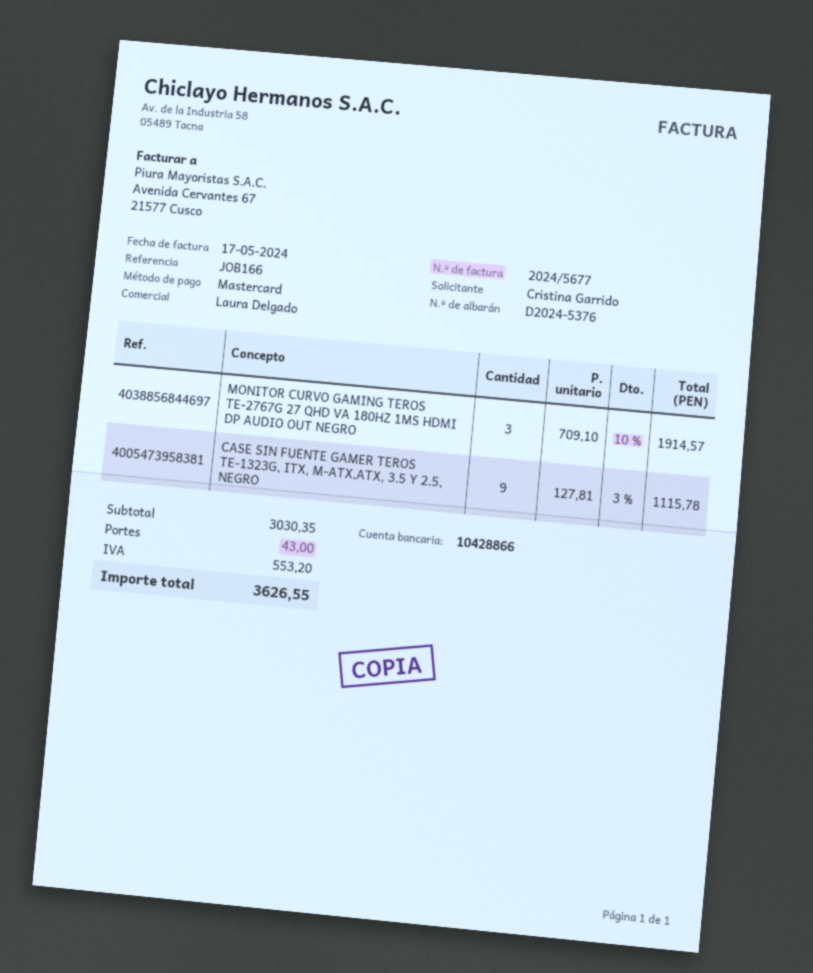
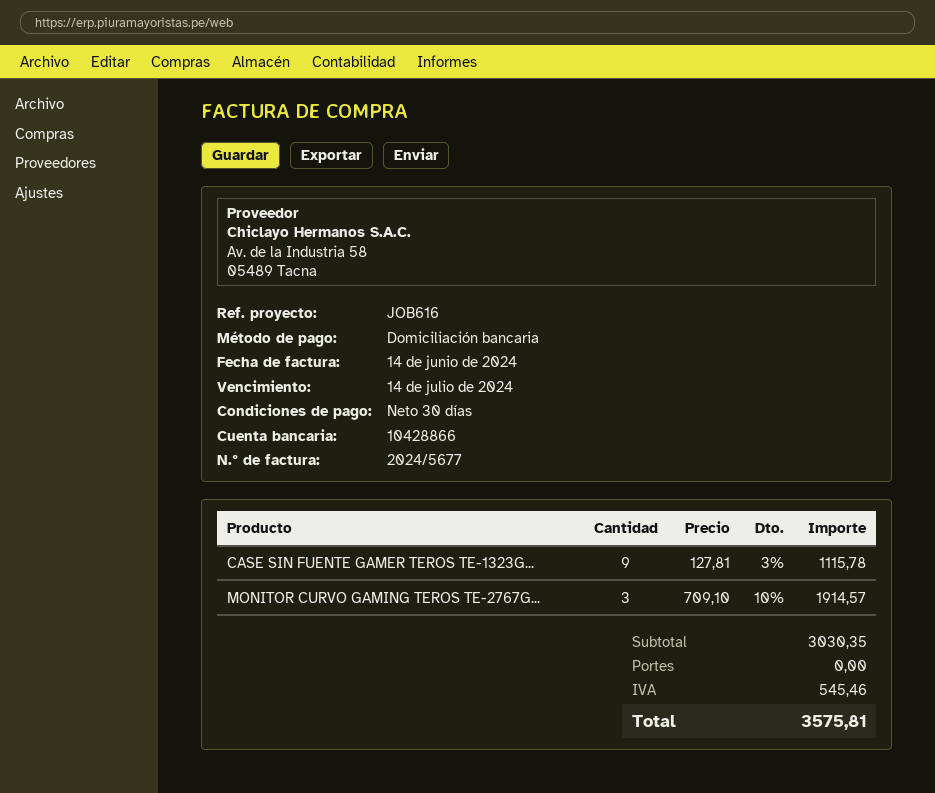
invoice date: 2024-05-17 -> 2024-06-14
reference: JOB166 -> JOB616
payment method: Mastercard -> direct debit
shipping: 43.00 -> 0.00
tax: 553.20 -> 545.46
total: 3626.55 -> 3575.81

